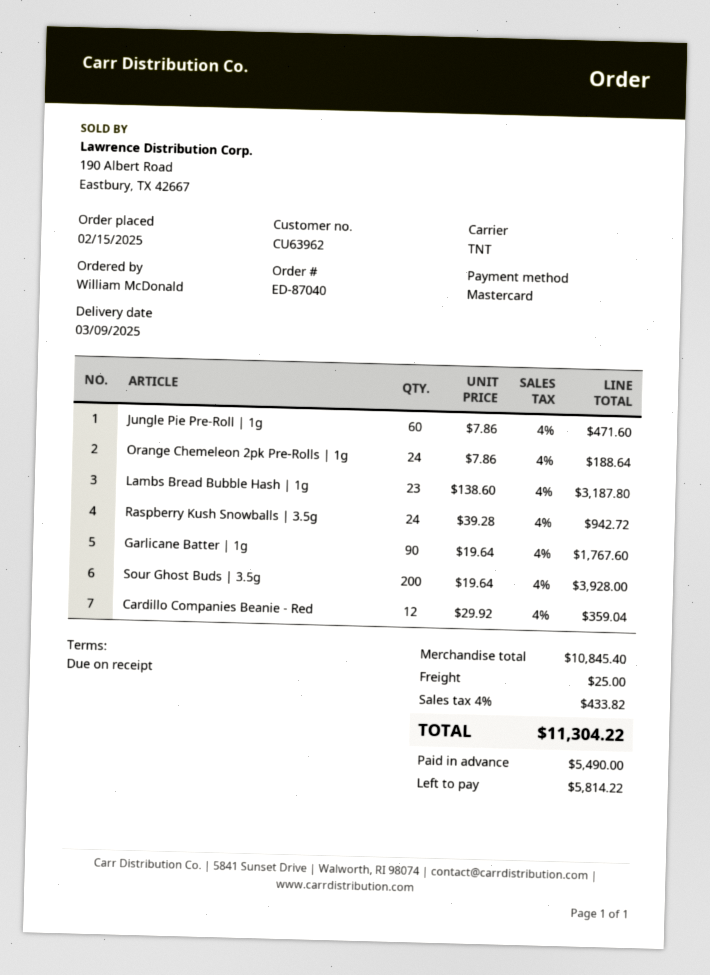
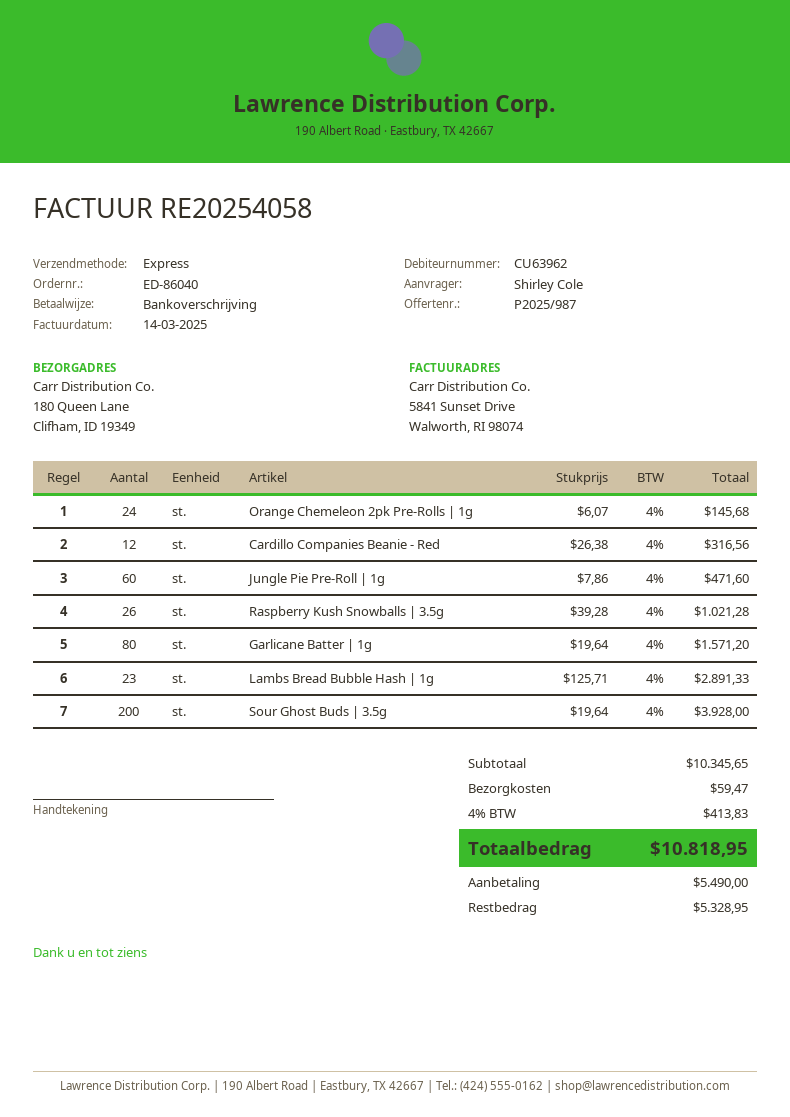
order number: ED-87040 -> ED-86040
ordered by: William McDonald -> Shirley Cole
payment method: Mastercard -> bank transfer
shipping method: TNT -> express
Orange Chemeleon 2pk Pre-Rolls | 1g: 24 x 7.86 = 188.64 -> 24 x 6.07 = 145.68
Lambs Bread Bubble Hash | 1g: 23 x 138.60 = 3187.80 -> 23 x 125.71 = 2891.33
Raspberry Kush Snowballs | 3.5g: 24 x 39.28 = 942.72 -> 26 x 39.28 = 1021.28
Garlicane Batter | 1g: 90 x 19.64 = 1767.60 -> 80 x 19.64 = 1571.20
Cardillo Companies Beanie - Red: 12 x 29.92 = 359.04 -> 12 x 26.38 = 316.56
subtotal: 10845.40 -> 10345.65
shipping: 25.00 -> 59.47
tax: 4% = 433.82 -> 4% = 413.83
total: 11304.22 -> 10818.95
balance: 5814.22 -> 5328.95

